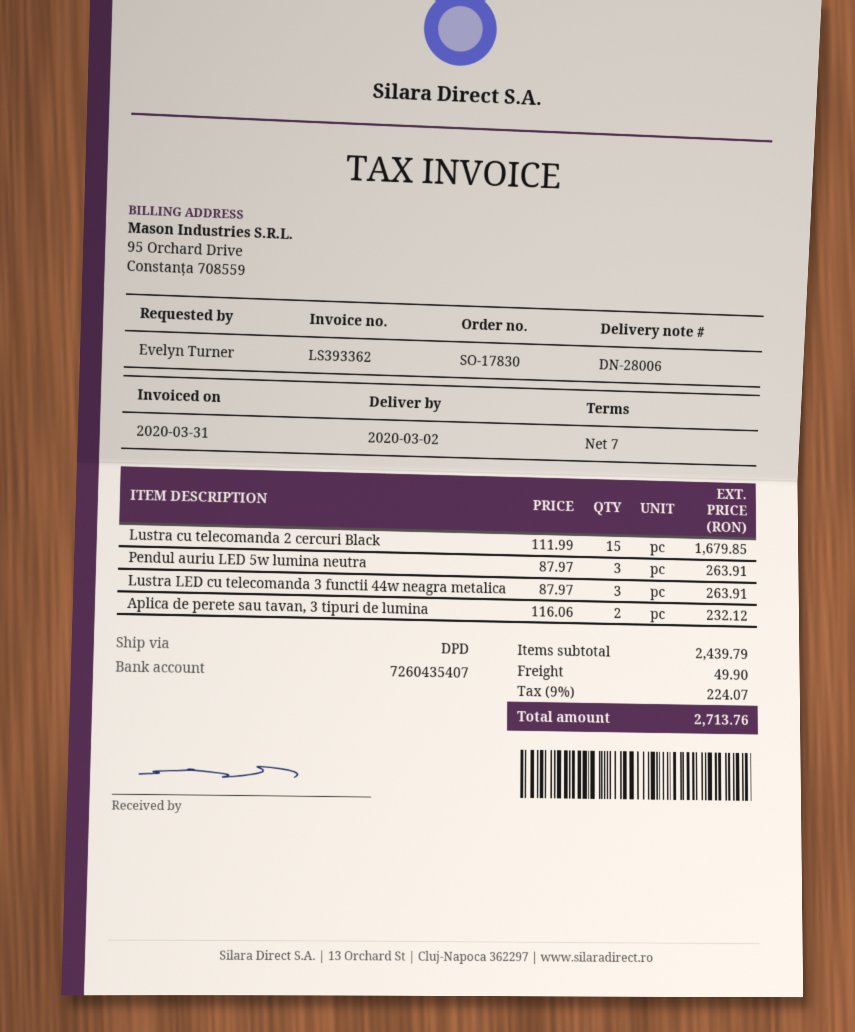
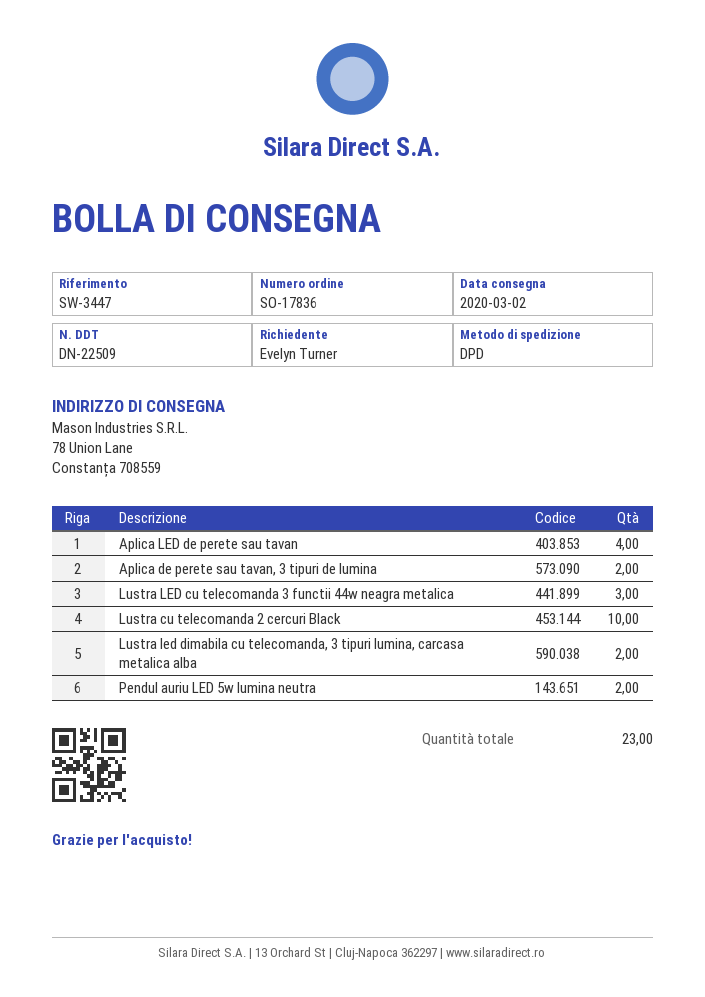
order number: SO-17830 -> SO-17836
delivery note number: DN-28006 -> DN-22509
Lustra cu telecomanda 2 cercuri Black: 15 -> 10
Pendul auriu LED 5w lumina neutra: 3 -> 2
Aplica LED de perete sau tavan: none -> 4
Lustra led dimabila cu telecomanda, 3 tipuri lumina, carcasa metalica alba: none -> 2

